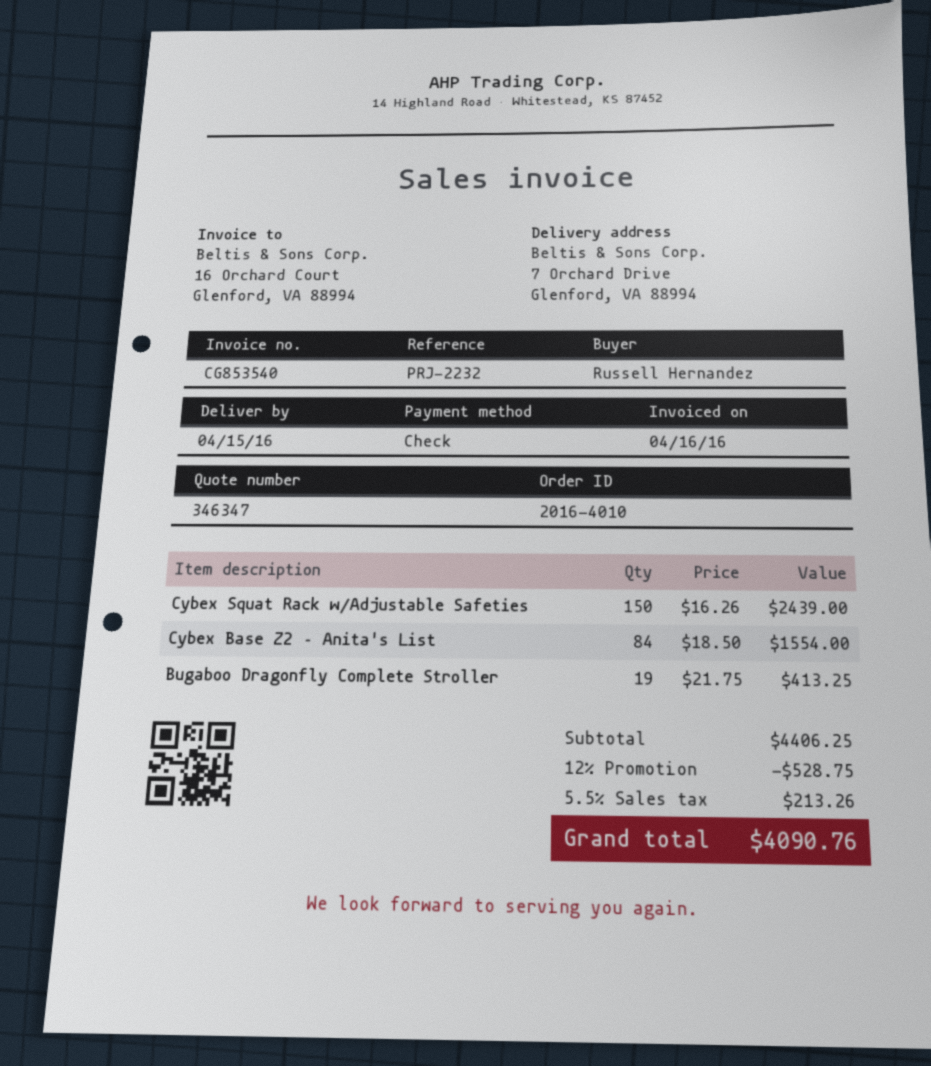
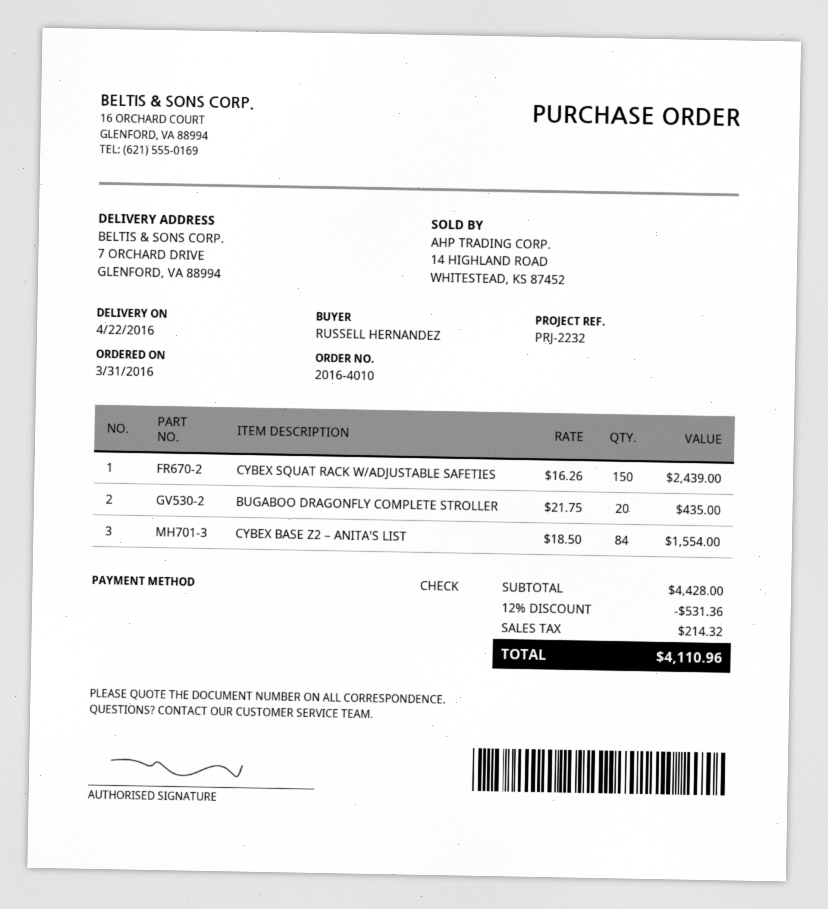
delivery date: 2016-04-15 -> 2016-04-22
Bugaboo Dragonfly Complete Stroller: 19 x 21.75 = 413.25 -> 20 x 21.75 = 435.00
subtotal: 4406.25 -> 4428.00
discount: 12% = 528.75 -> 12% = 531.36
tax: 213.26 -> 214.32
total: 4090.76 -> 4110.96

